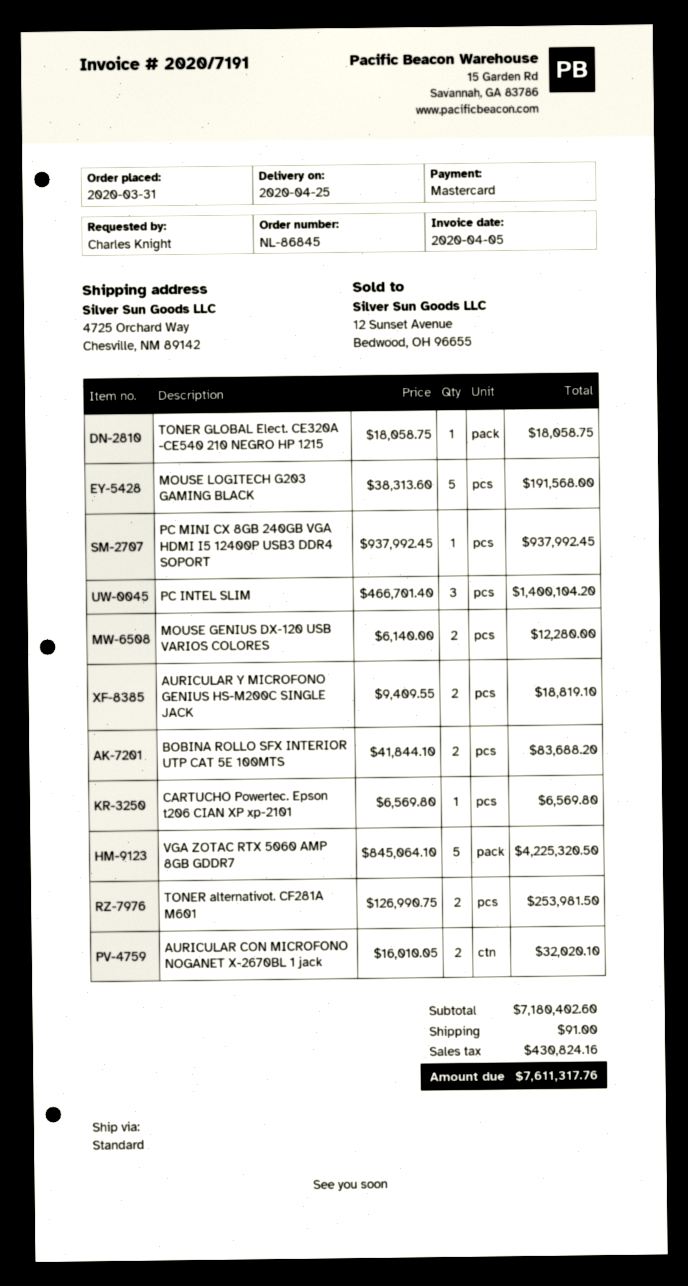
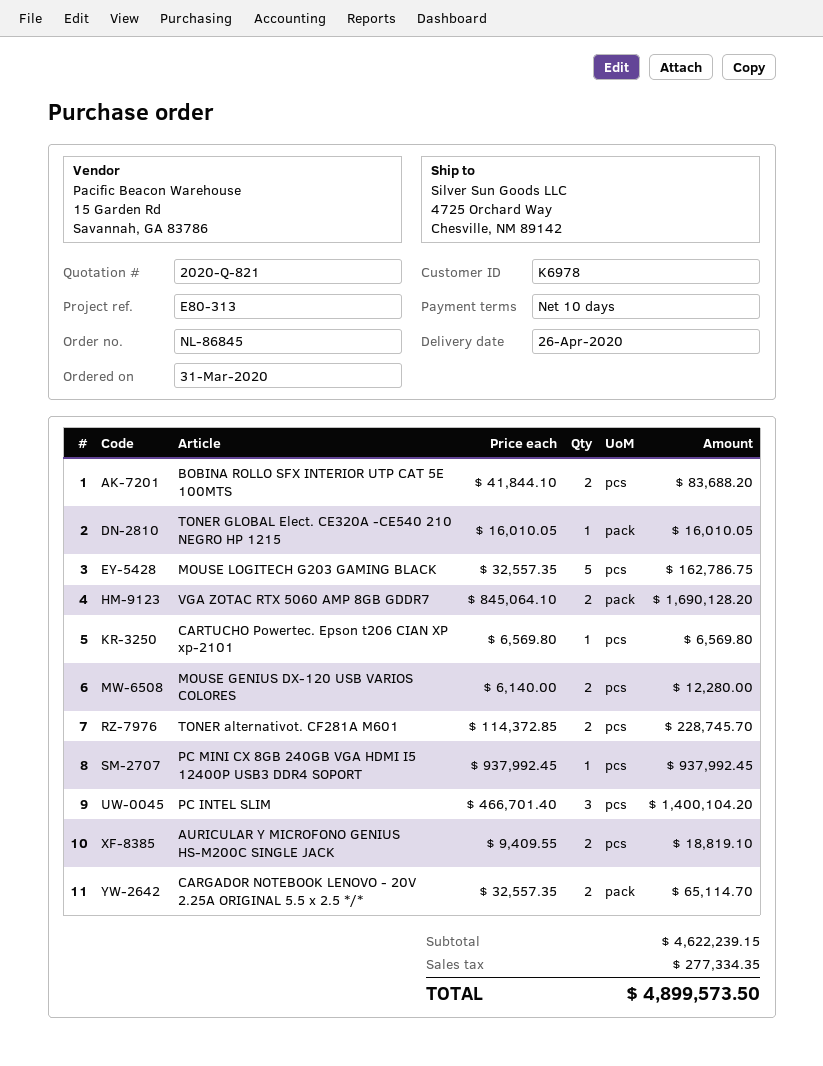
delivery date: 2020-04-25 -> 2020-04-26
TONER GLOBAL Elect. CE320A -CE540 210 NEGRO HP 1215: 1 x 18058.75 = 18058.75 -> 1 x 16010.05 = 16010.05
MOUSE LOGITECH G203 GAMING BLACK: 5 x 38313.60 = 191568.00 -> 5 x 32557.35 = 162786.75
VGA ZOTAC RTX 5060 AMP 8GB GDDR7: 5 x 845064.10 = 4225320.50 -> 2 x 845064.10 = 1690128.20
TONER alternativot. CF281A M601: 2 x 126990.75 = 253981.50 -> 2 x 114372.85 = 228745.70
AURICULAR CON MICROFONO NOGANET X-2670BL 1 jack: 2 x 16010.05 = 32020.10 -> none
CARGADOR NOTEBOOK LENOVO - 20V 2.25A ORIGINAL 5.5 x 2.5 */*: none -> 2 x 32557.35 = 65114.70
subtotal: 7180402.60 -> 4622239.15
shipping: 91.00 -> none
tax: 430824.16 -> 277334.35
total: 7611317.76 -> 4899573.50

